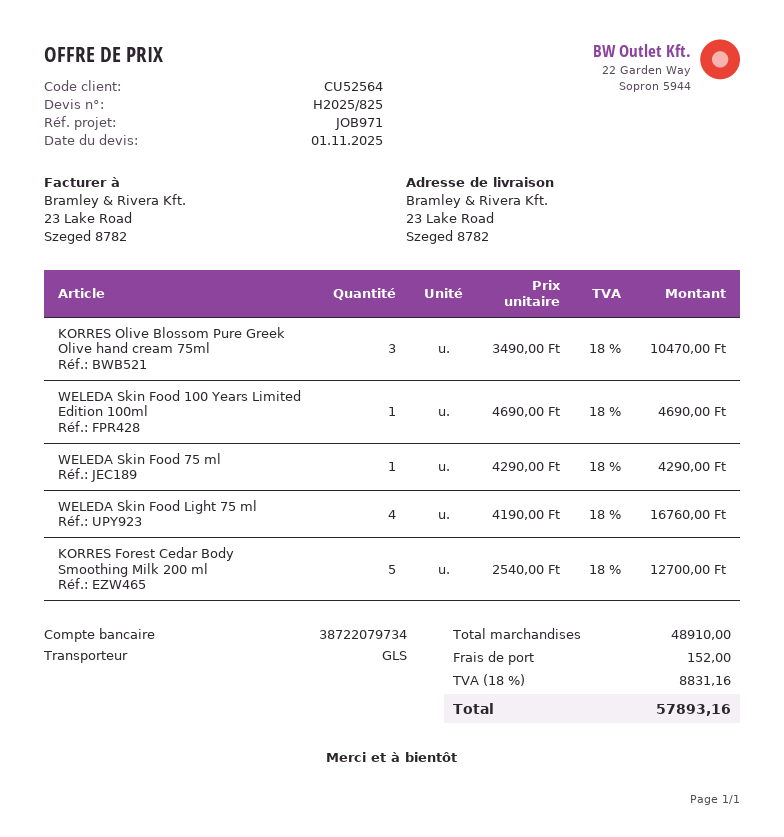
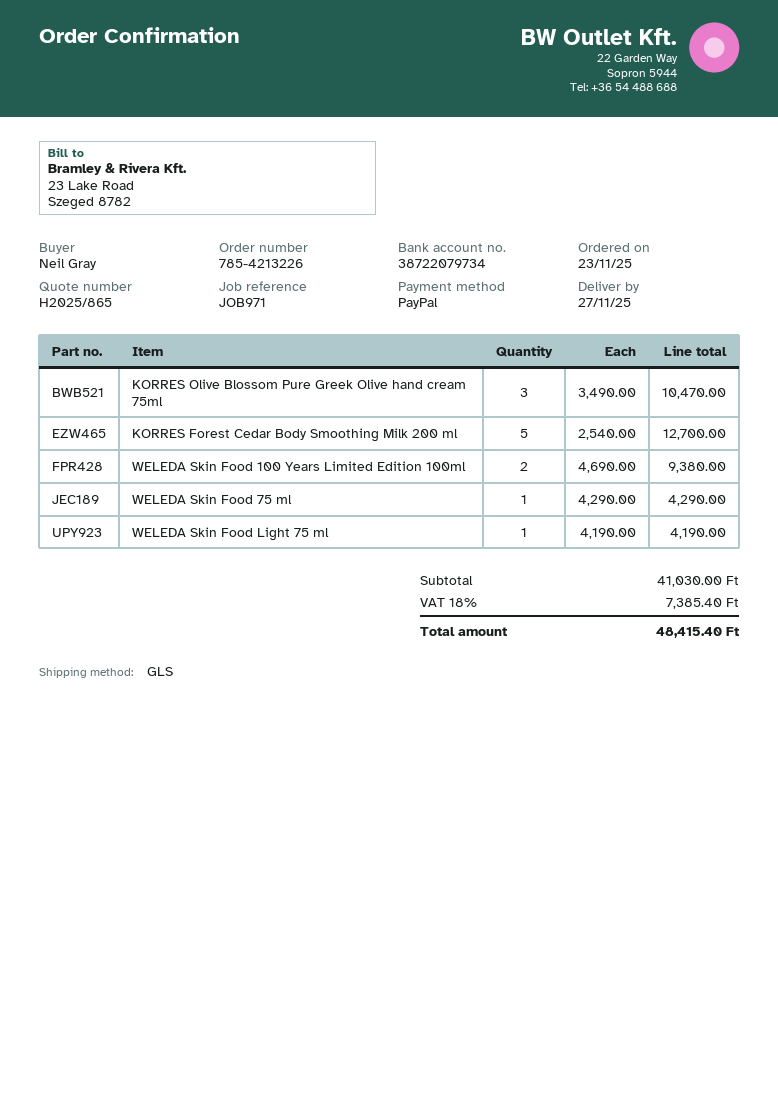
quote number: H2025/825 -> H2025/865
WELEDA Skin Food 100 Years Limited Edition 100ml: 1 x 4690.00 = 4690.00 -> 2 x 4690.00 = 9380.00
WELEDA Skin Food Light 75 ml: 4 x 4190.00 = 16760.00 -> 1 x 4190.00 = 4190.00
subtotal: 48910.00 -> 41030.00
shipping: 152.00 -> none
tax: 18% = 8831.16 -> 18% = 7385.40
total: 57893.16 -> 48415.40

